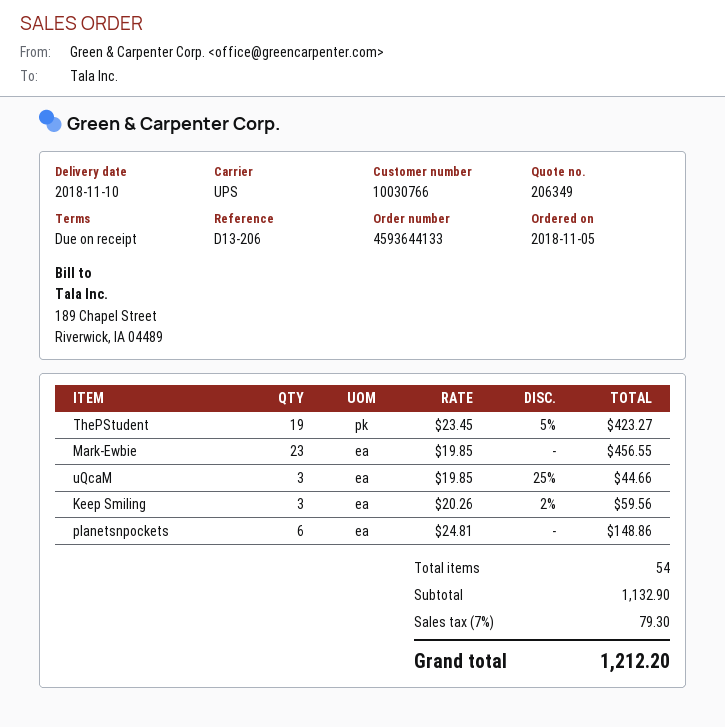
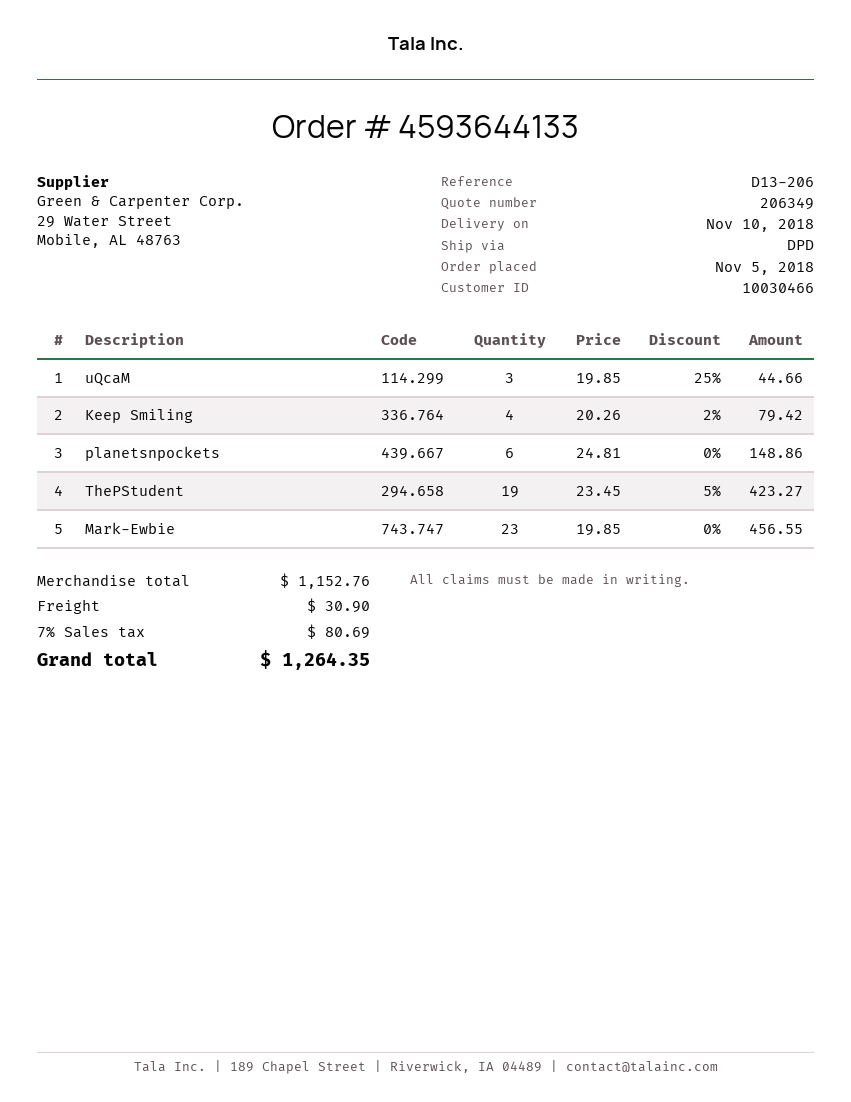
customer number: 10030766 -> 10030466
shipping method: UPS -> DPD
Keep Smiling: 3 x 20.26 - 2% = 59.56 -> 4 x 20.26 - 2% = 79.42
subtotal: 1132.90 -> 1152.76
shipping: none -> 30.90
tax: 7% = 79.30 -> 7% = 80.69
total: 1212.20 -> 1264.35

